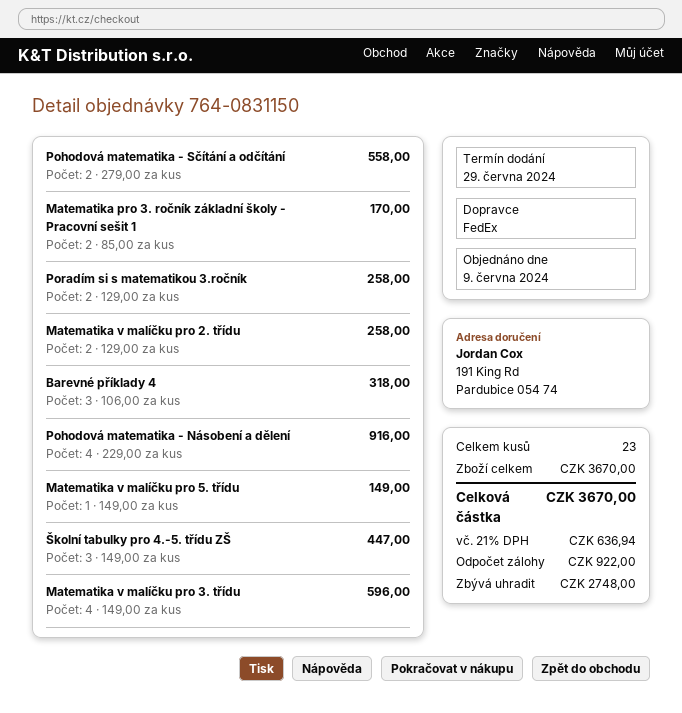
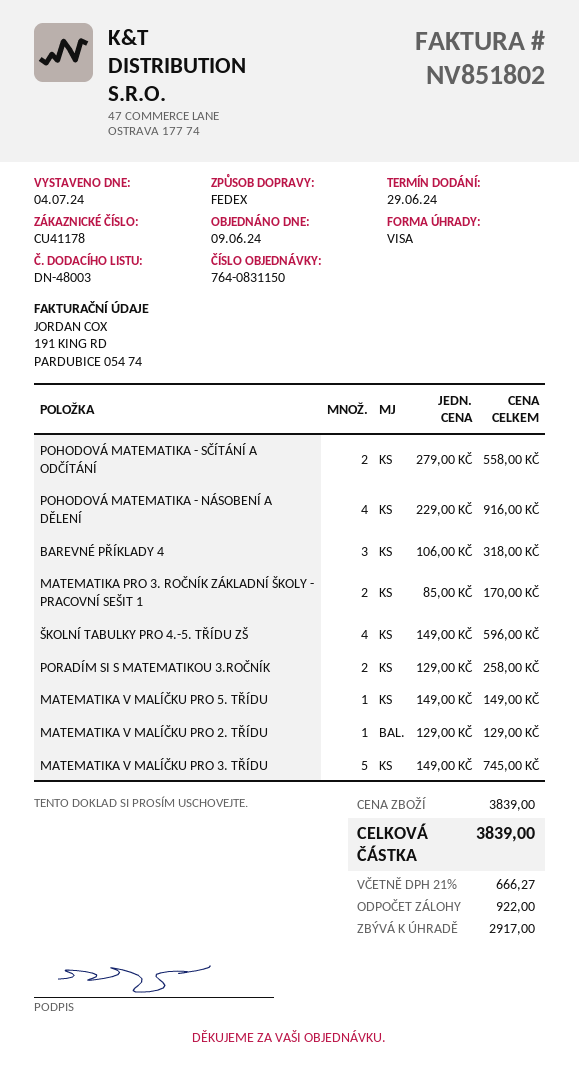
Matematika v malíčku pro 2. třídu: 2 x 129.00 = 258.00 -> 1 x 129.00 = 129.00
Školní tabulky pro 4.-5. třídu ZŠ: 3 x 149.00 = 447.00 -> 4 x 149.00 = 596.00
Matematika v malíčku pro 3. třídu: 4 x 149.00 = 596.00 -> 5 x 149.00 = 745.00
subtotal: 3670.00 -> 3839.00
tax: 21% = 636.94 -> 21% = 666.27
total: 3670.00 -> 3839.00
balance: 2748.00 -> 2917.00

